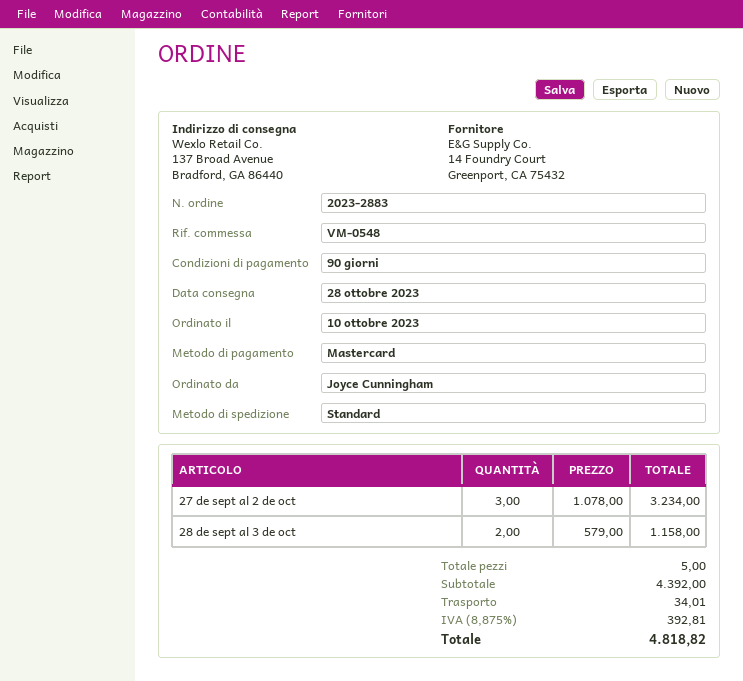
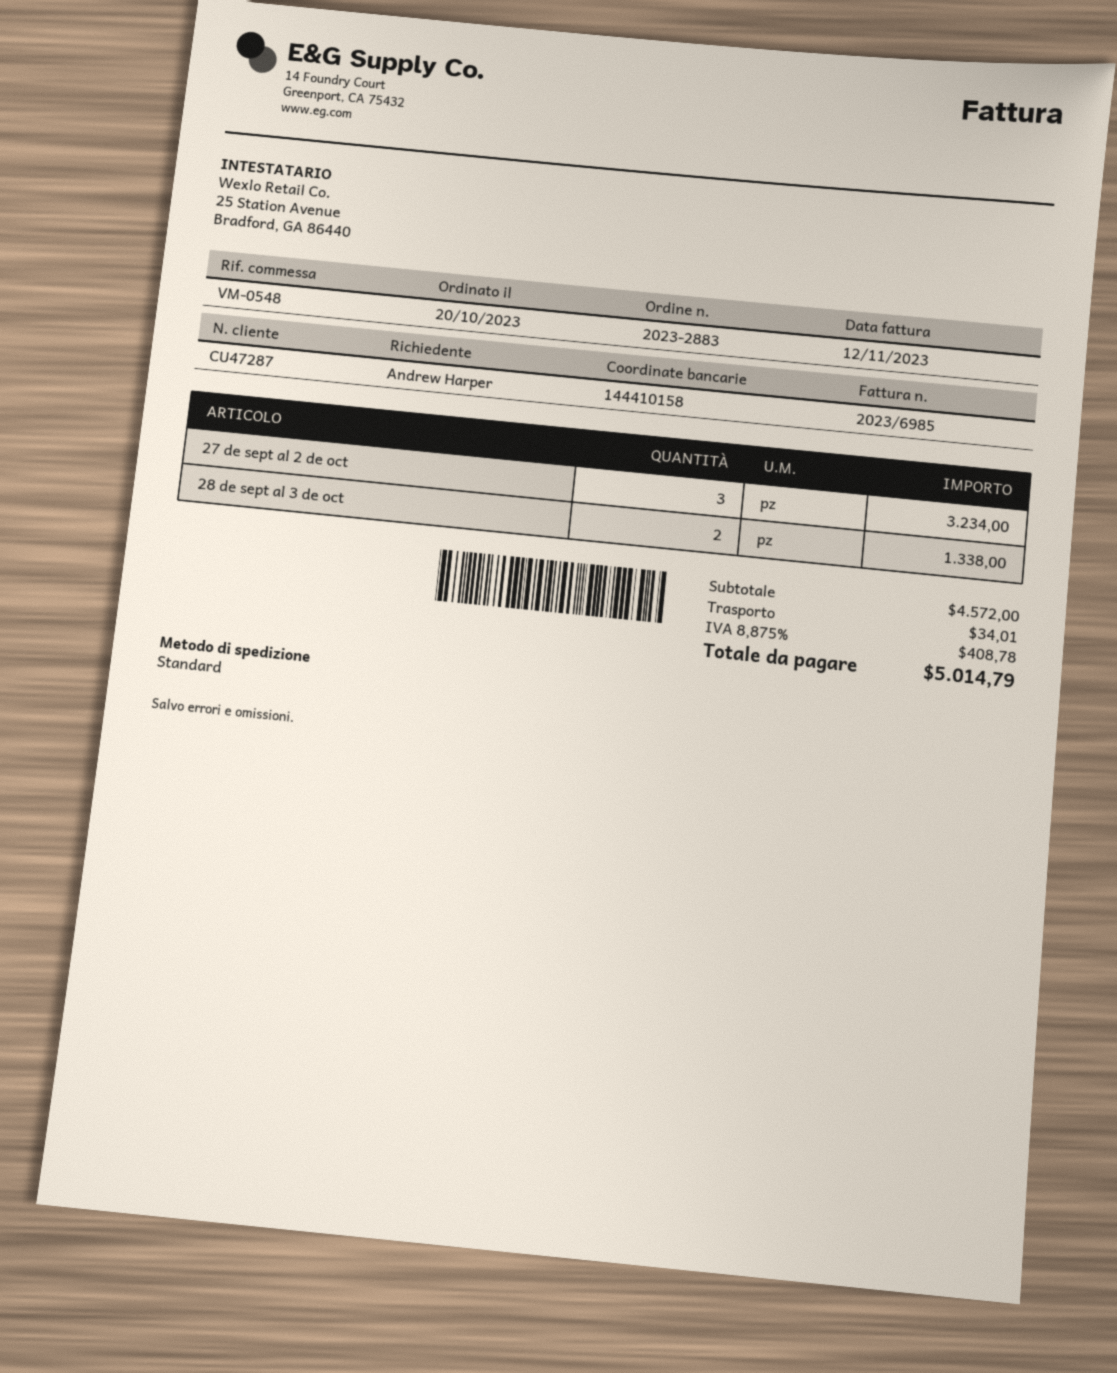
order date: 2023-10-10 -> 2023-10-20
ordered by: Joyce Cunningham -> Andrew Harper
28 de sept al 3 de oct: 2 for 1158.00 -> 2 for 1338.00
subtotal: 4392.00 -> 4572.00
tax: 8.875% = 392.81 -> 8.875% = 408.78
total: 4818.82 -> 5014.79

